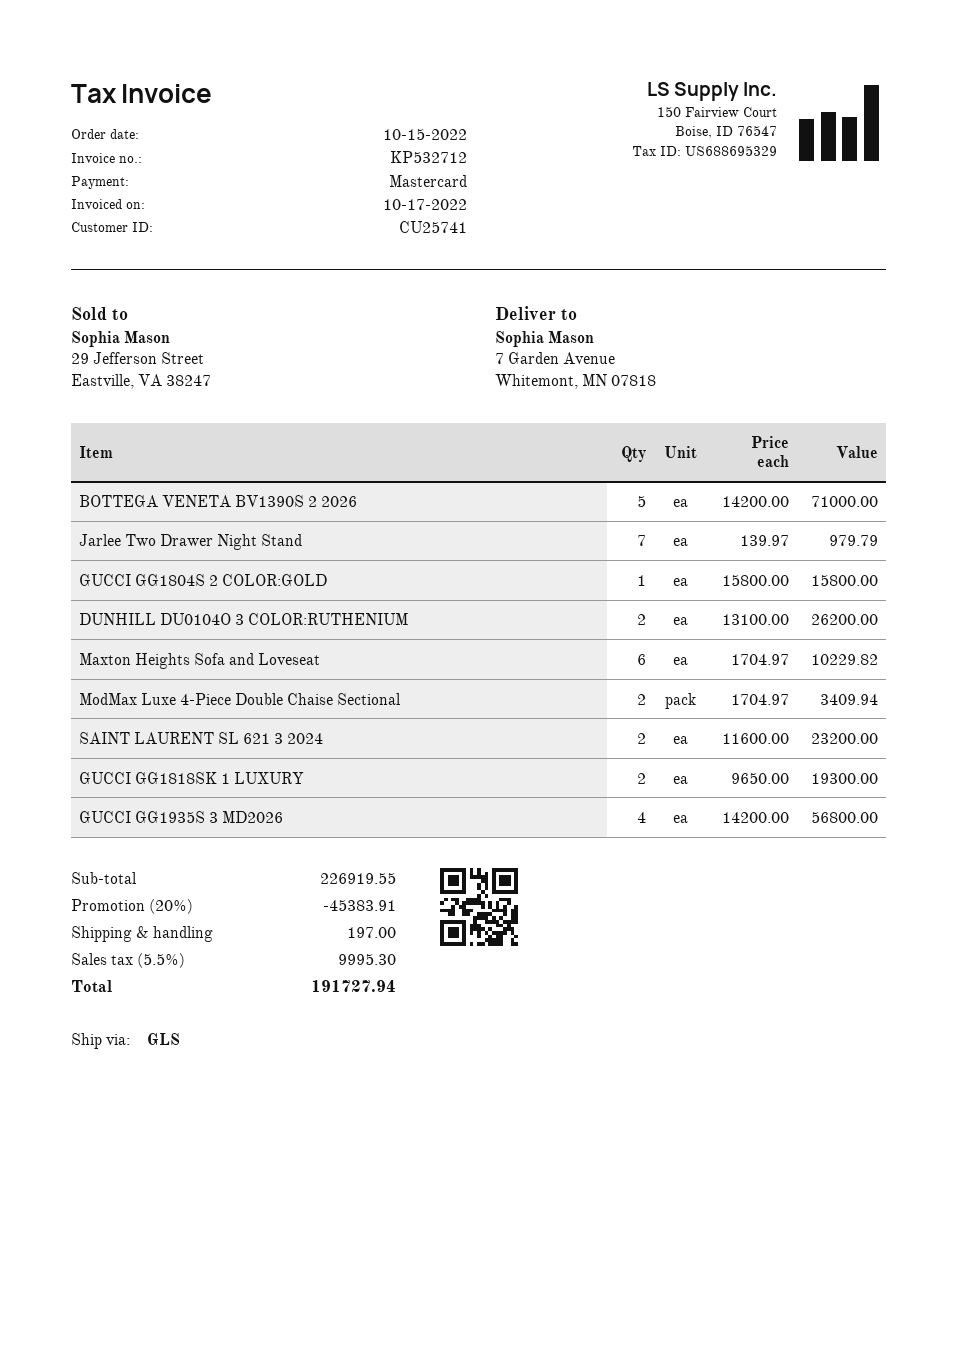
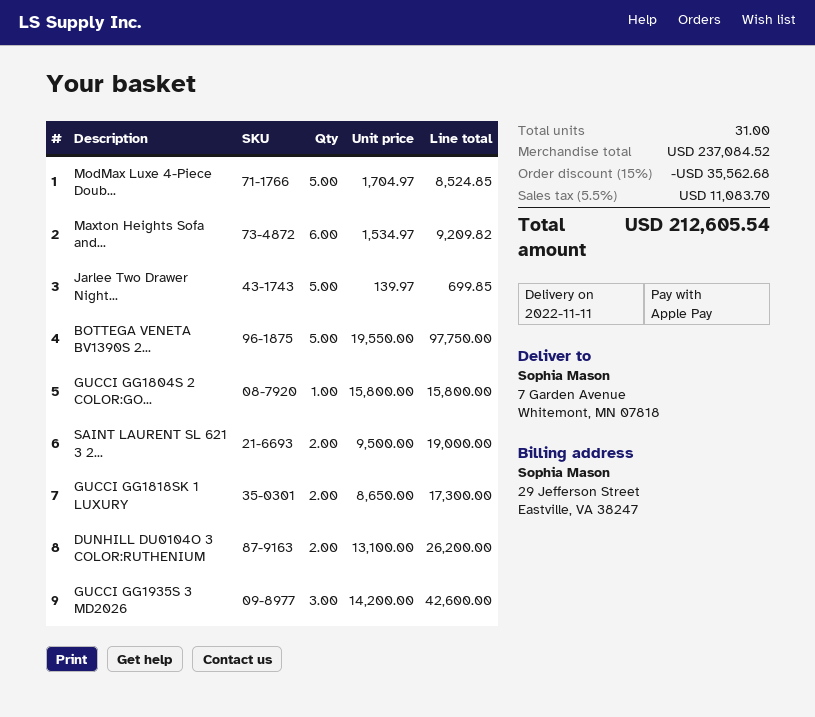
payment method: Mastercard -> Apple Pay
BOTTEGA VENETA BV1390S 2 2026: 5 x 14200.00 = 71000.00 -> 5 x 19550.00 = 97750.00
Jarlee Two Drawer Night Stand: 7 x 139.97 = 979.79 -> 5 x 139.97 = 699.85
Maxton Heights Sofa and Loveseat: 6 x 1704.97 = 10229.82 -> 6 x 1534.97 = 9209.82
ModMax Luxe 4-Piece Double Chaise Sectional: 2 x 1704.97 = 3409.94 -> 5 x 1704.97 = 8524.85
SAINT LAURENT SL 621 3 2024: 2 x 11600.00 = 23200.00 -> 2 x 9500.00 = 19000.00
GUCCI GG1818SK 1 LUXURY: 2 x 9650.00 = 19300.00 -> 2 x 8650.00 = 17300.00
GUCCI GG1935S 3 MD2026: 4 x 14200.00 = 56800.00 -> 3 x 14200.00 = 42600.00
subtotal: 226919.55 -> 237084.52
discount: 20% = 45383.91 -> 15% = 35562.68
shipping: 197.00 -> none
tax: 5.5% = 9995.30 -> 5.5% = 11083.70
total: 191727.94 -> 212605.54

